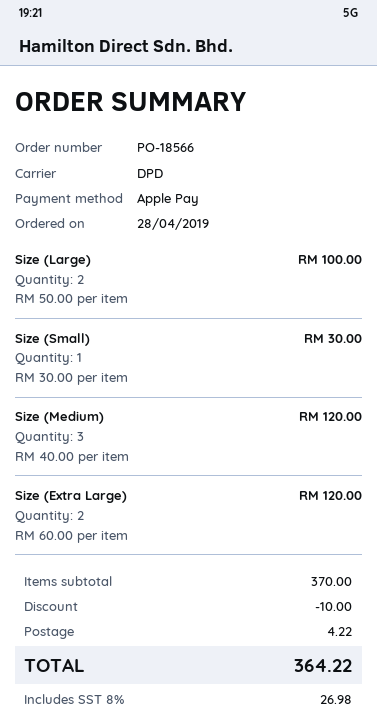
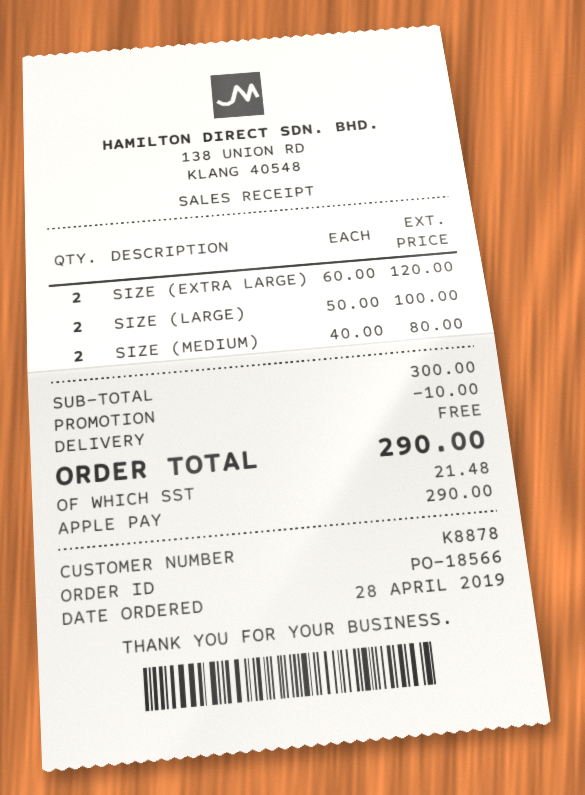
Size (Small): 1 x 30.00 = 30.00 -> none
Size (Medium): 3 x 40.00 = 120.00 -> 2 x 40.00 = 80.00
subtotal: 370.00 -> 300.00
shipping: 4.22 -> 0.00
tax: 26.98 -> 21.48
total: 364.22 -> 290.00

